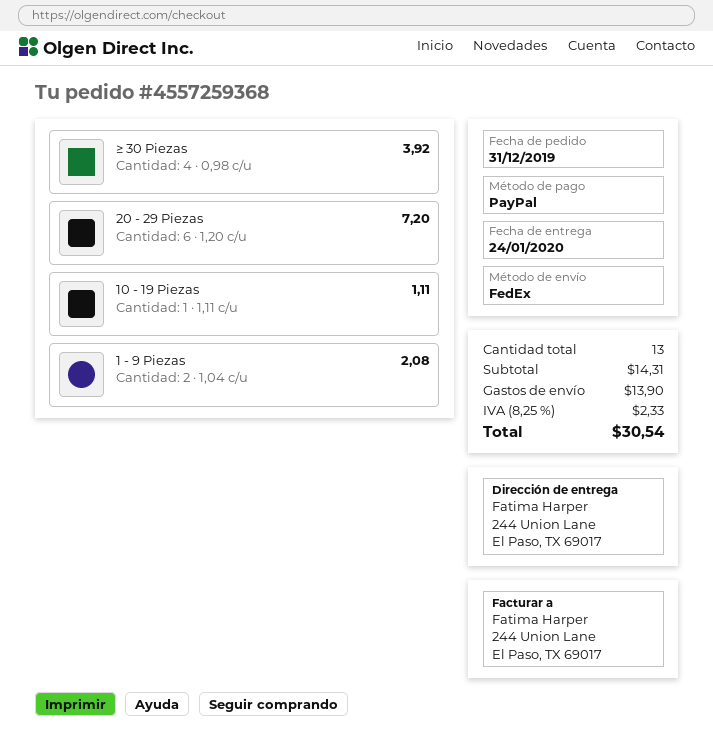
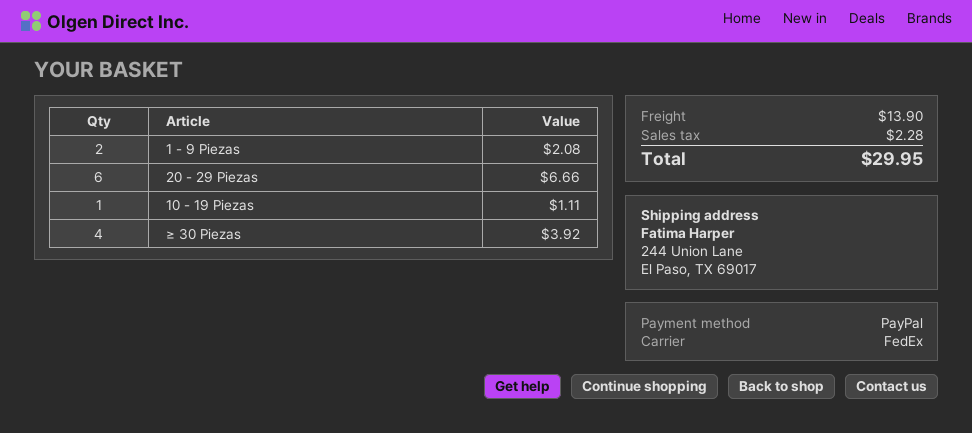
20 - 29 Piezas: 6 for 7.20 -> 6 for 6.66
tax: 2.33 -> 2.28
total: 30.54 -> 29.95

